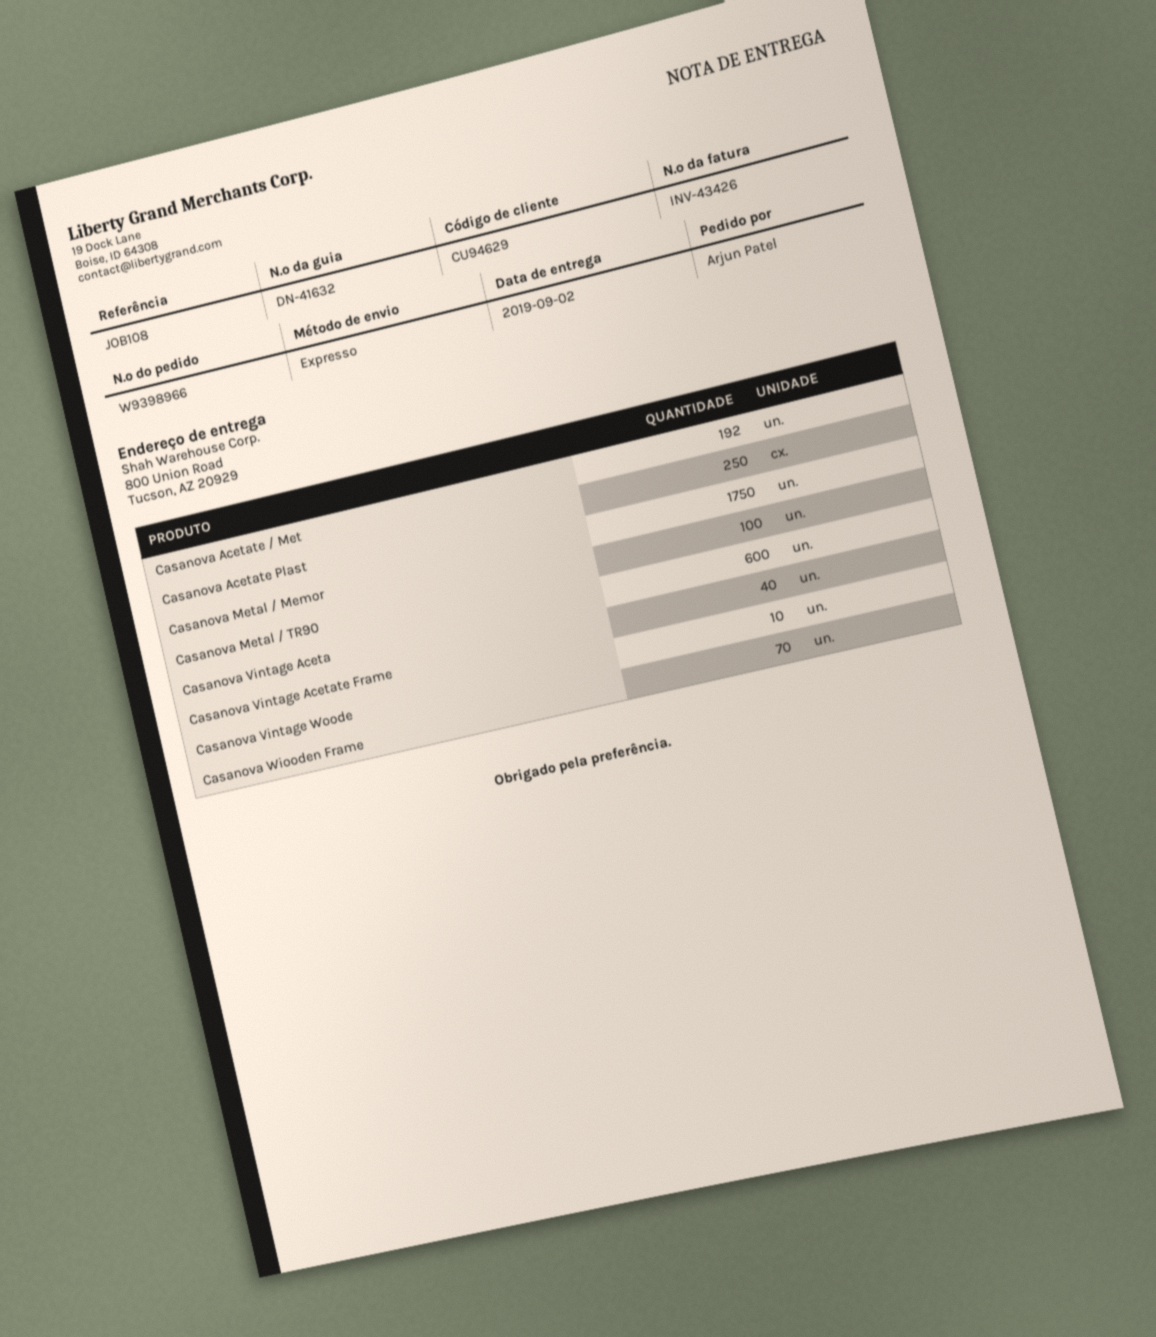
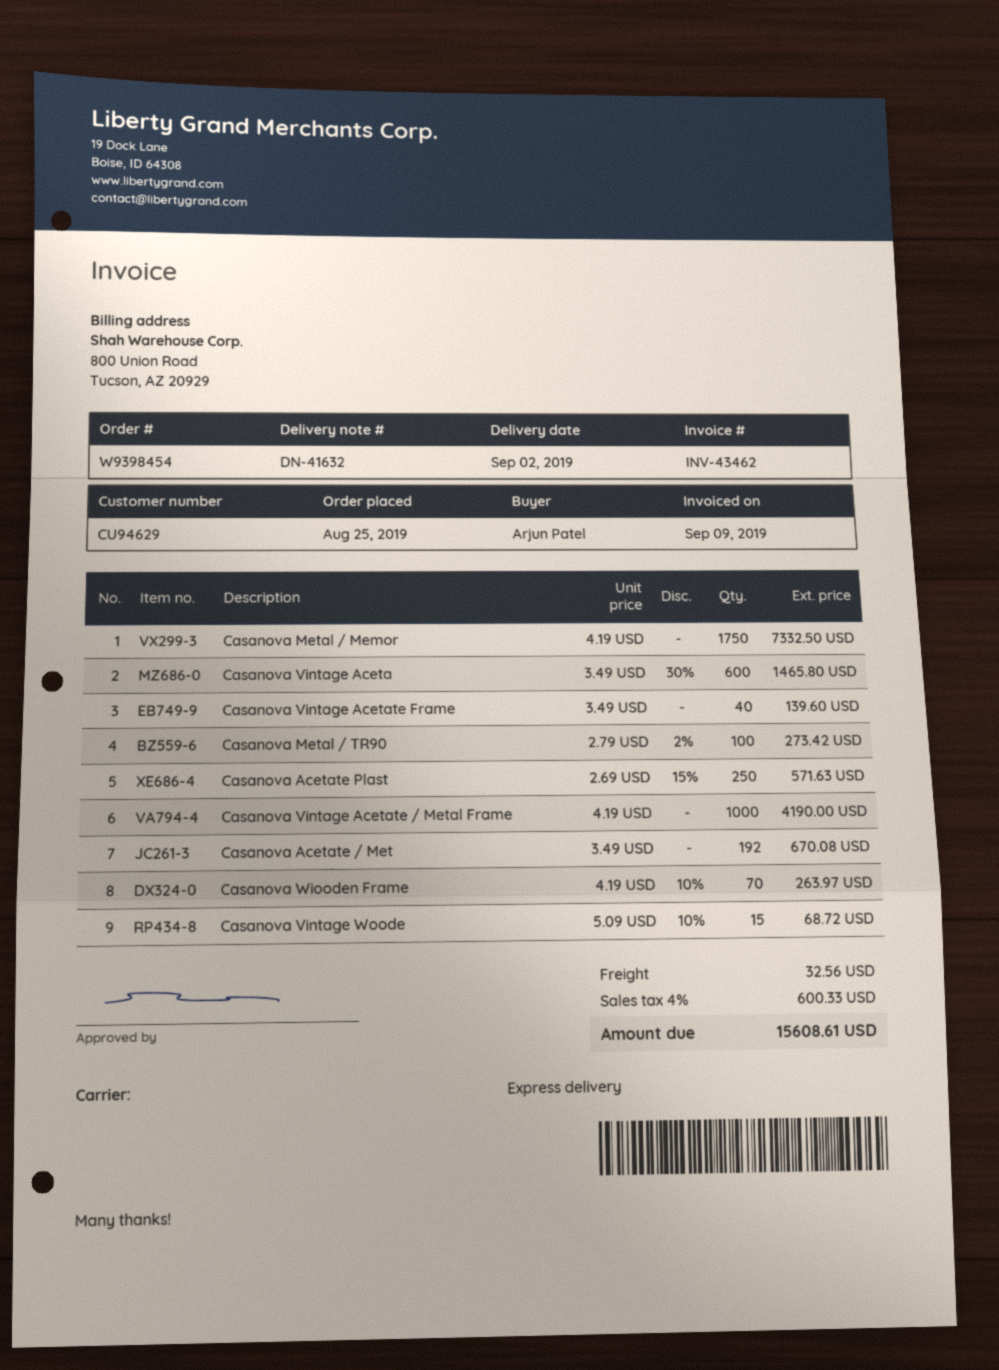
order number: W9398966 -> W9398454
invoice number: INV-43426 -> INV-43462
Casanova Vintage Woode: 10 -> 15
Casanova Vintage Acetate / Metal Frame: none -> 1000

